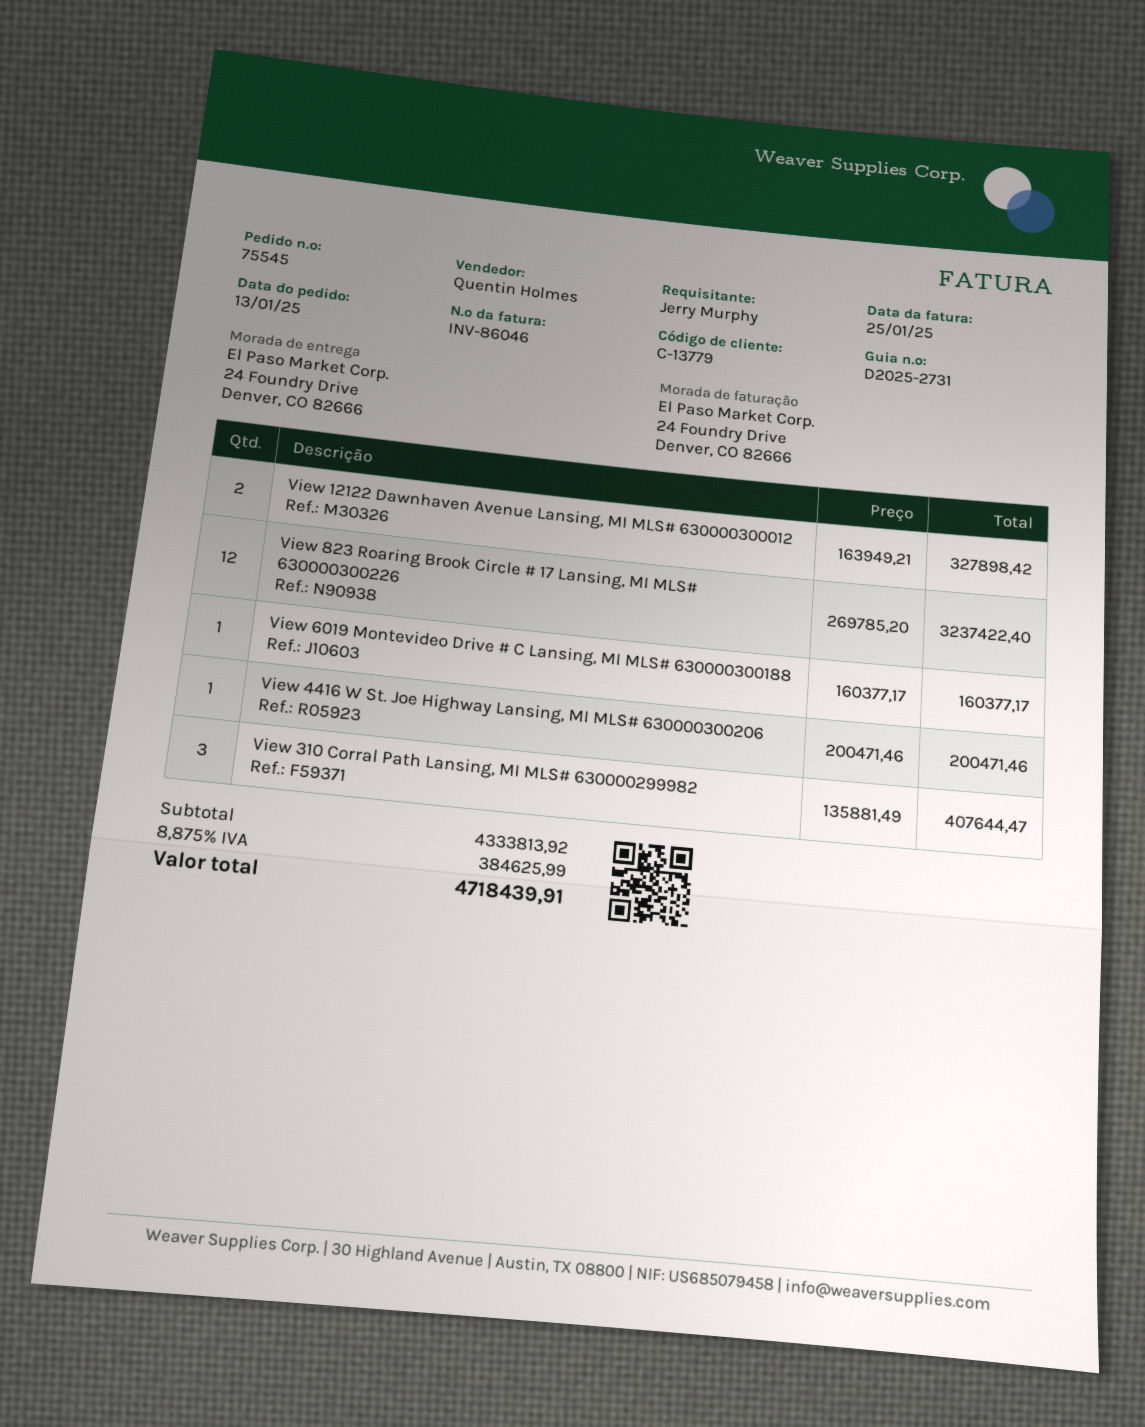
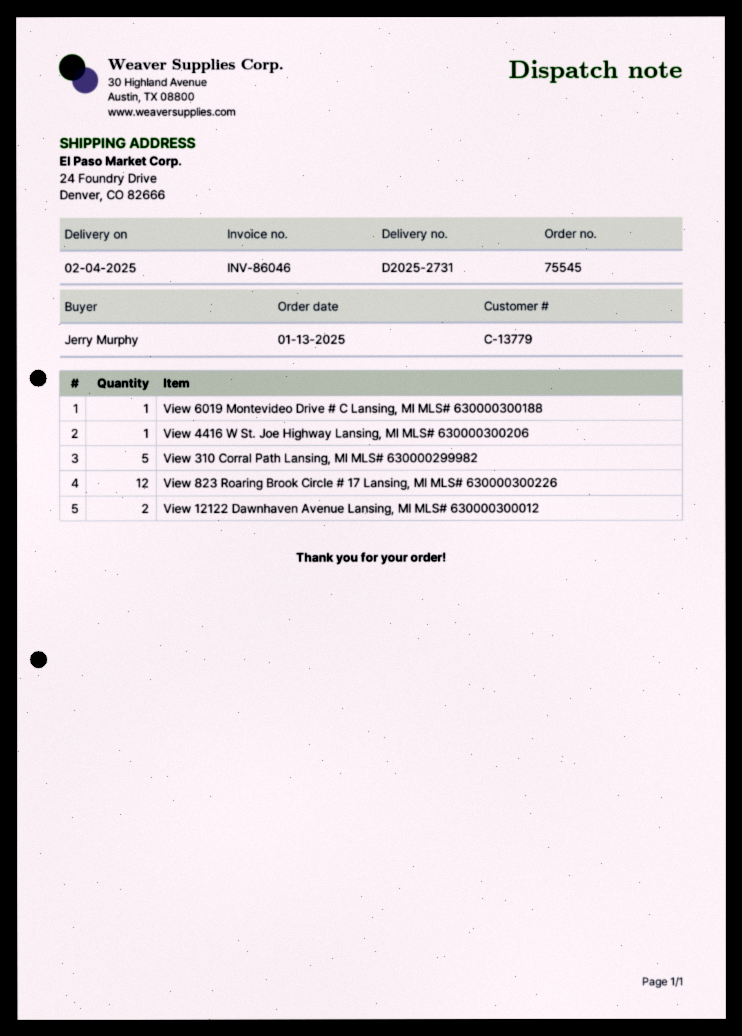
View 310 Corral Path Lansing, MI MLS# 630000299982: 3 -> 5

